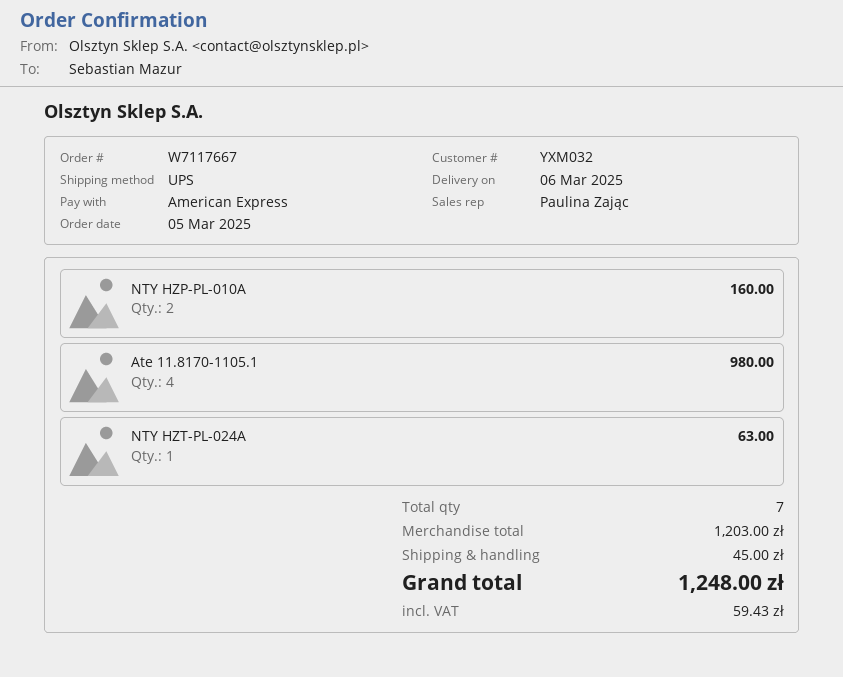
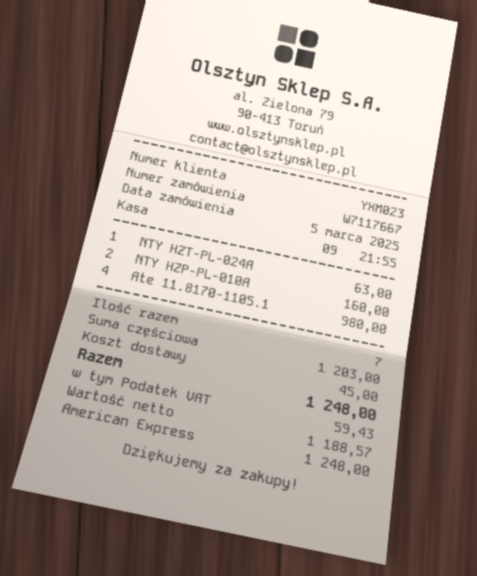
customer number: YXM032 -> YXM023

